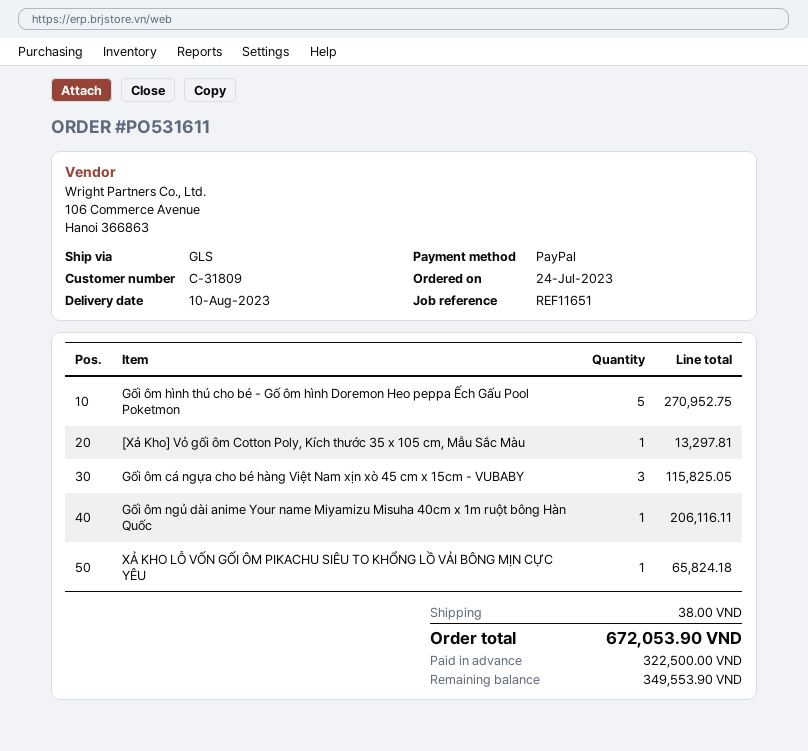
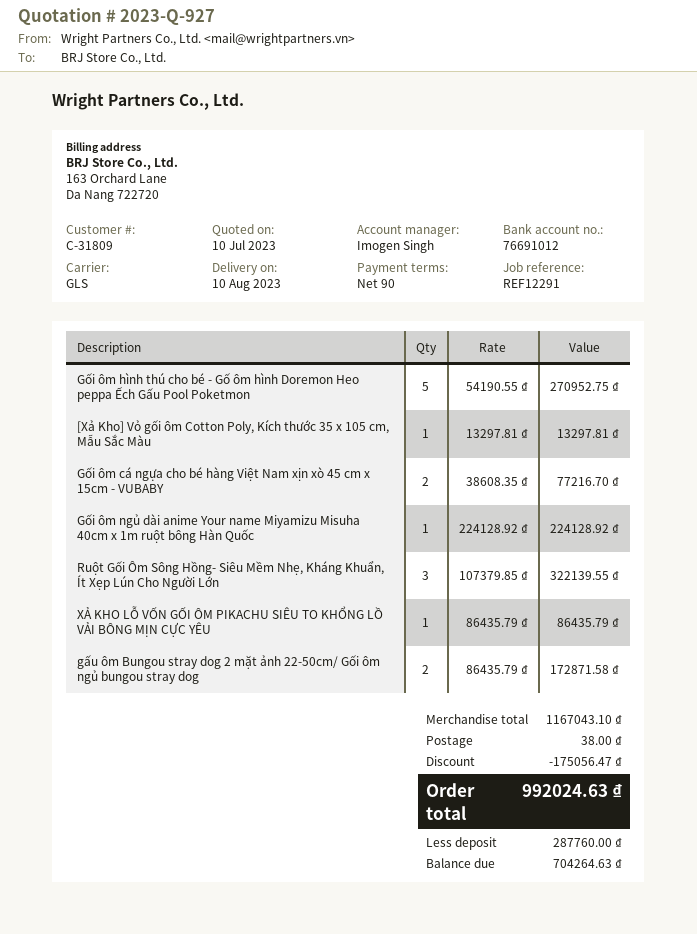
reference: REF11651 -> REF12291
Gối ôm cá ngựa cho bé hàng Việt Nam xịn xò 45 cm x 15cm - VUBABY: 3 for 115825.05 -> 2 for 77216.70
Gối ôm ngủ dài anime Your name Miyamizu Misuha 40cm x 1m ruột bông Hàn Quốc: 1 for 206116.11 -> 1 for 224128.92
XẢ KHO LỖ VỐN GỐI ÔM PIKACHU SIÊU TO KHỔNG LỒ VẢI BÔNG MỊN CỰC YÊU: 1 for 65824.18 -> 1 for 86435.79
Ruột Gối Ôm Sông Hồng- Siêu Mềm Nhẹ, Kháng Khuẩn, Ít Xẹp Lún Cho Người Lớn: none -> 3 for 322139.55
gấu ôm Bungou stray dog 2 mặt ảnh 22-50cm/ Gối ôm ngủ bungou stray dog: none -> 2 for 172871.58
discount: none -> 175056.47
total: 672053.90 -> 992024.63
deposit: 322500.00 -> 287760.00
balance: 349553.90 -> 704264.63

